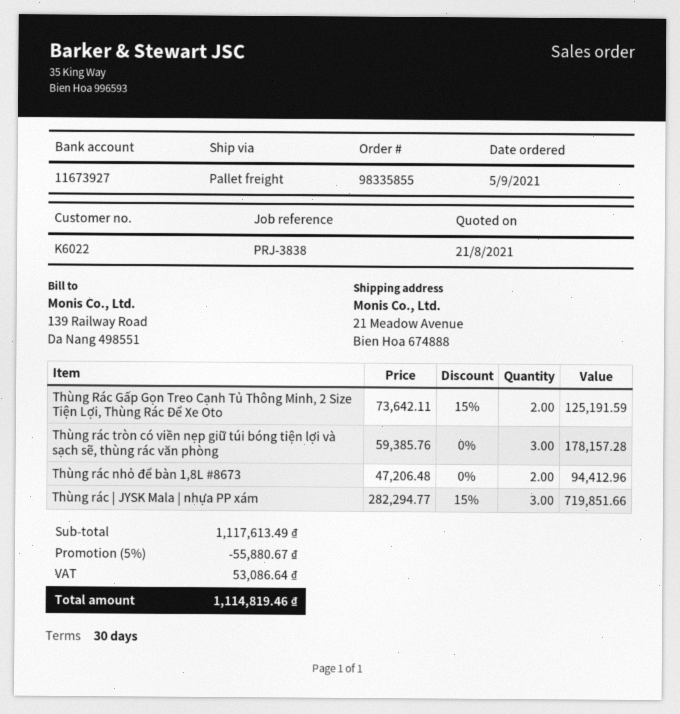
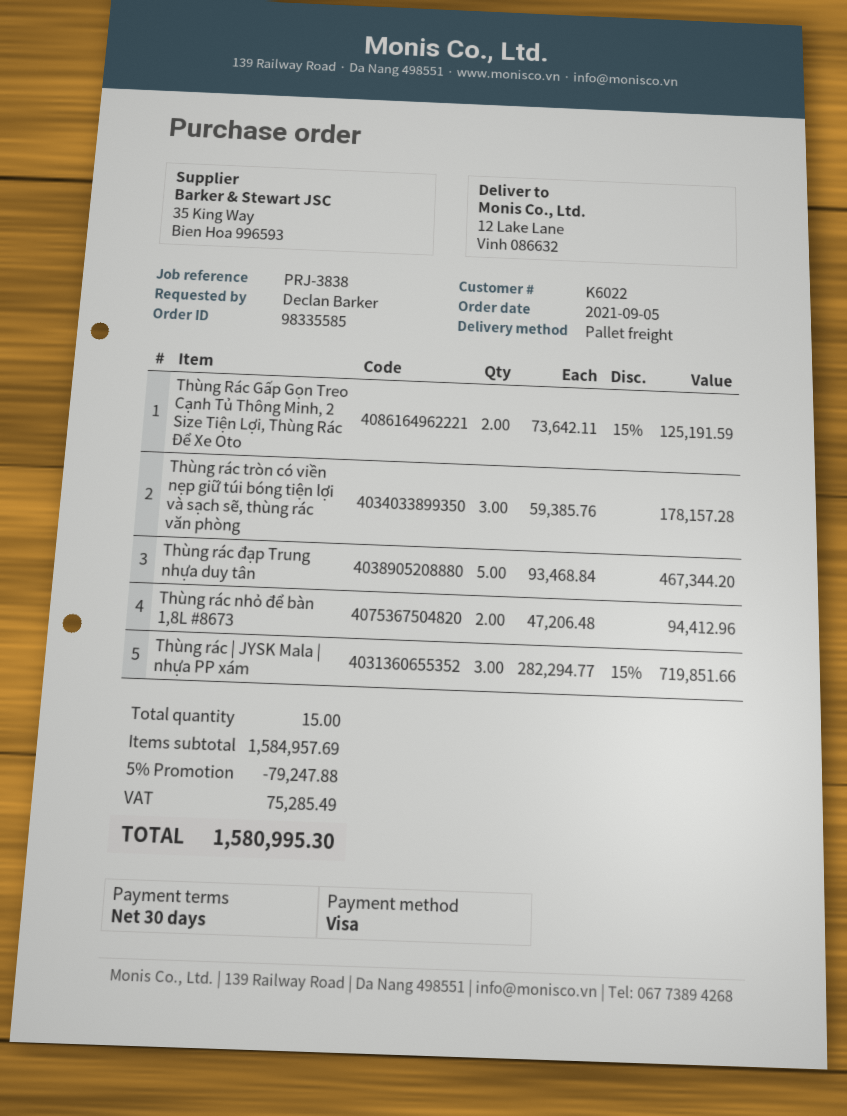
order number: 98335855 -> 98335585
ship to: 21 Meadow Avenue, Bien Hoa 674888 -> 12 Lake Lane, Vinh 086632
Thùng rác đạp Trung nhựa duy tân: none -> 5 x 93468.84 = 467344.20
subtotal: 1117613.49 -> 1584957.69
discount: 5% = 55880.67 -> 5% = 79247.88
tax: 53086.64 -> 75285.49
total: 1114819.46 -> 1580995.30

